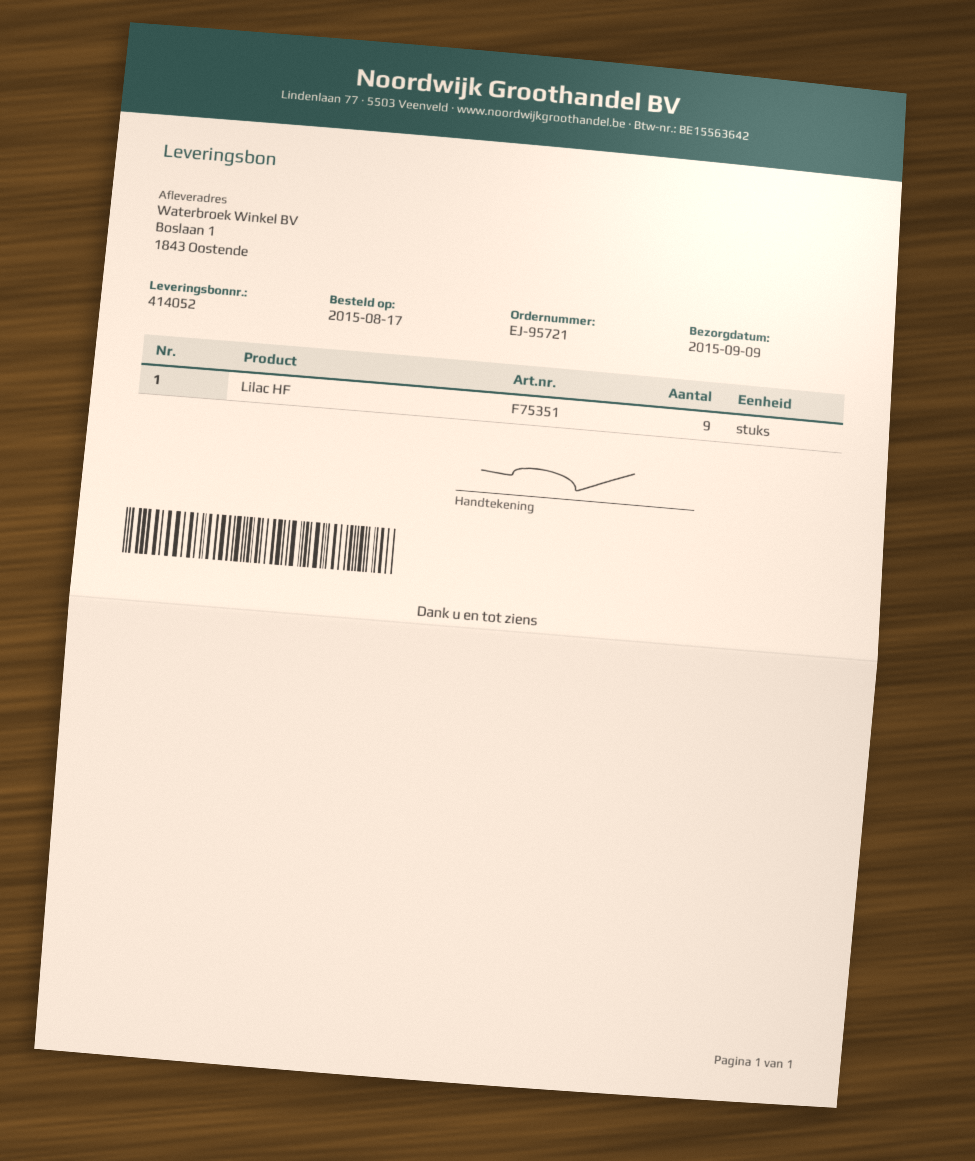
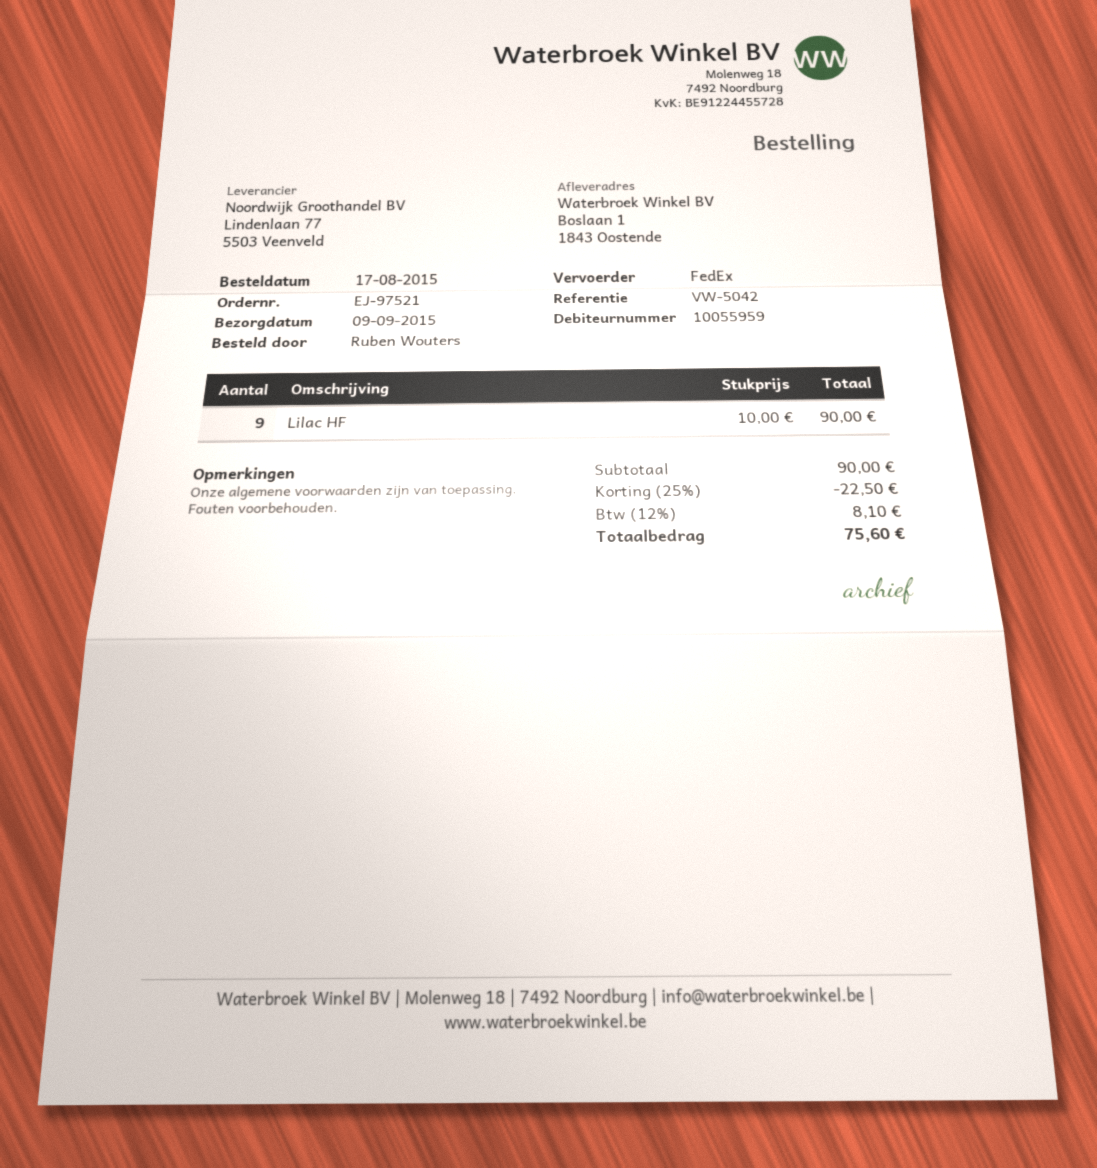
order number: EJ-95721 -> EJ-97521

